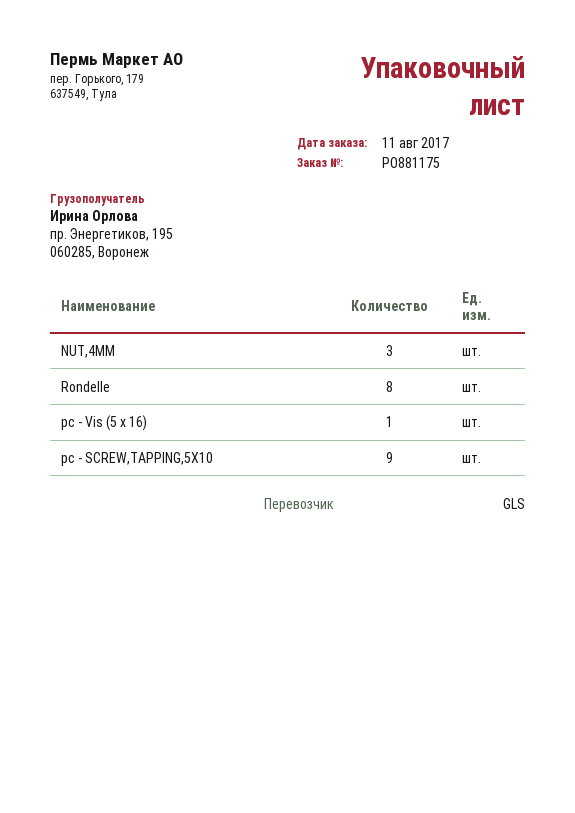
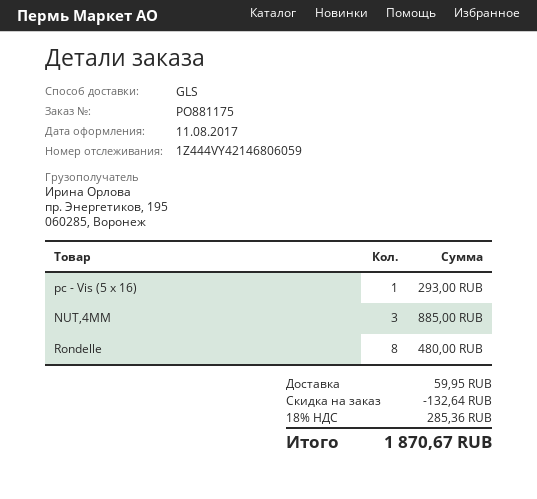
pc - SCREW,TAPPING,5X10: 9 -> none

